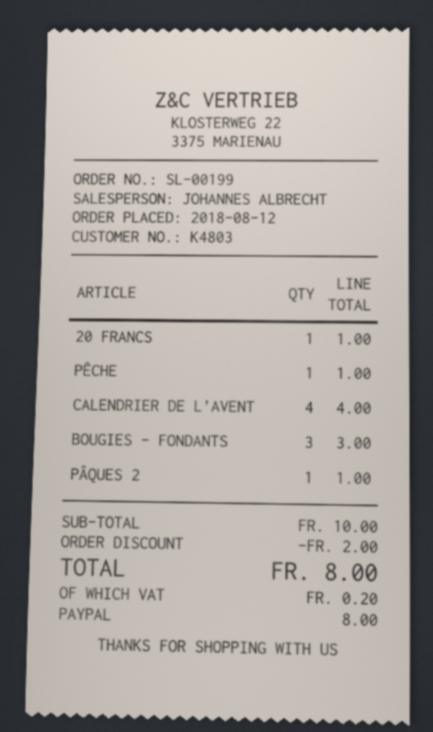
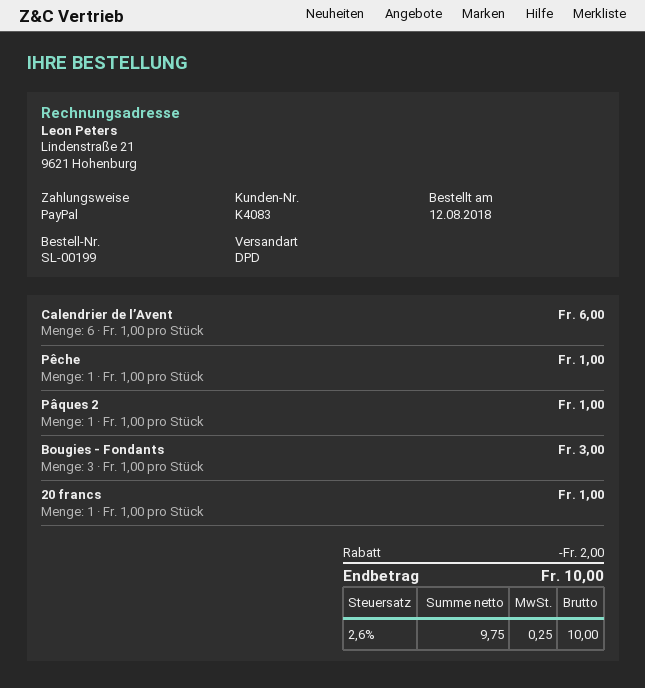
customer number: K4803 -> K4083
CALENDRIER DE L’AVENT: 4 for 4.00 -> 6 for 6.00
tax: 0.20 -> 0.25
total: 8.00 -> 10.00

